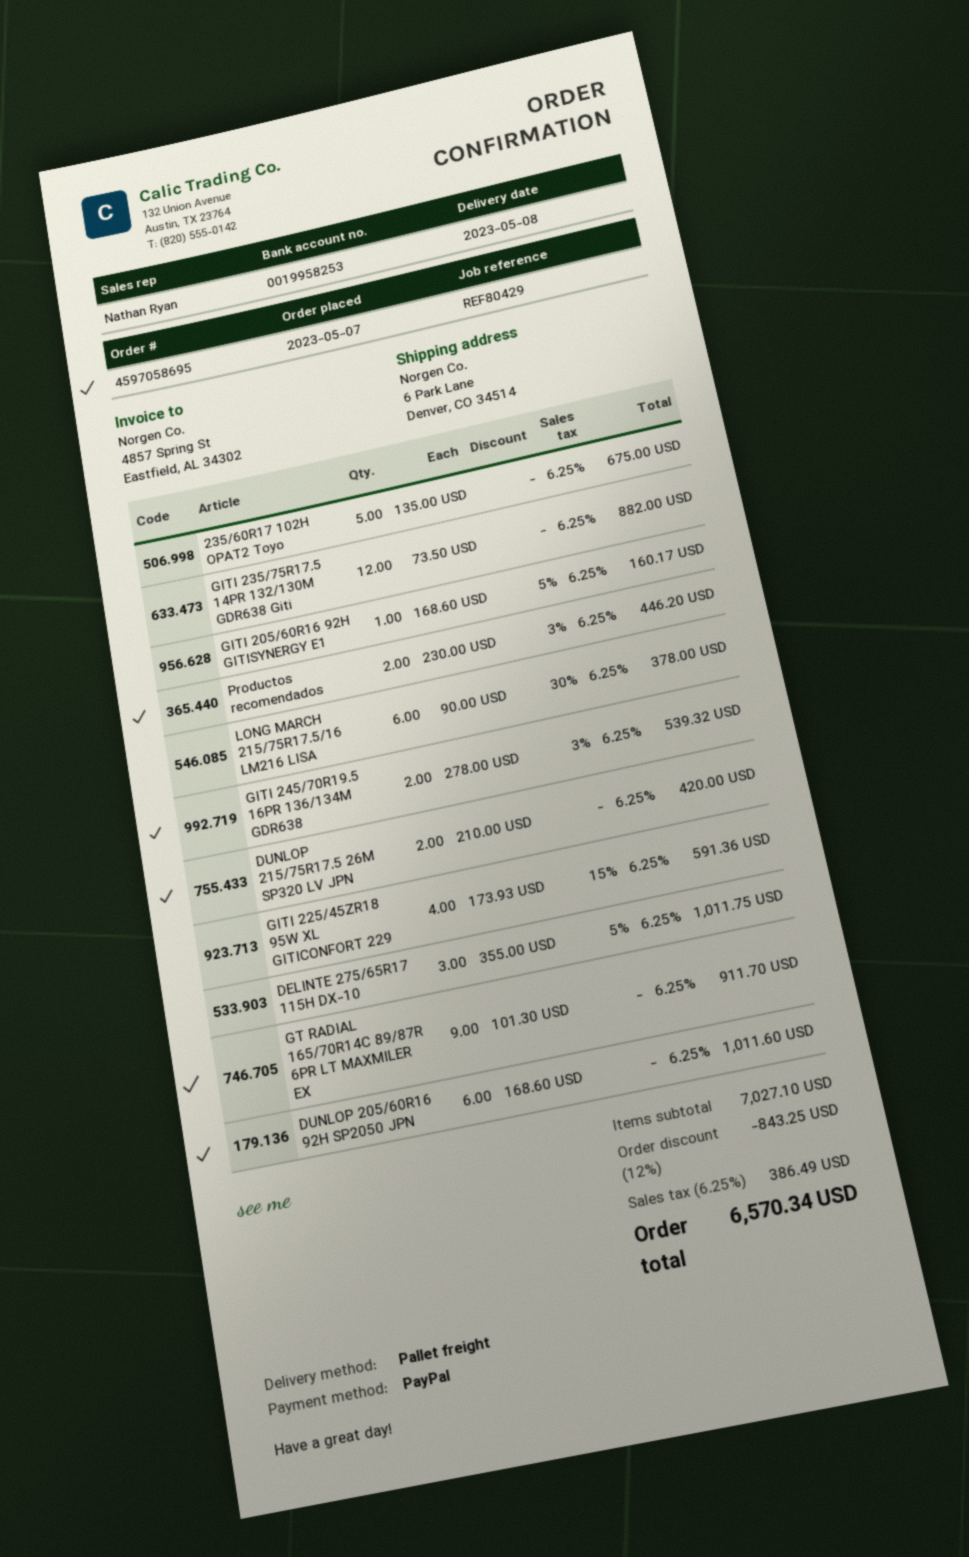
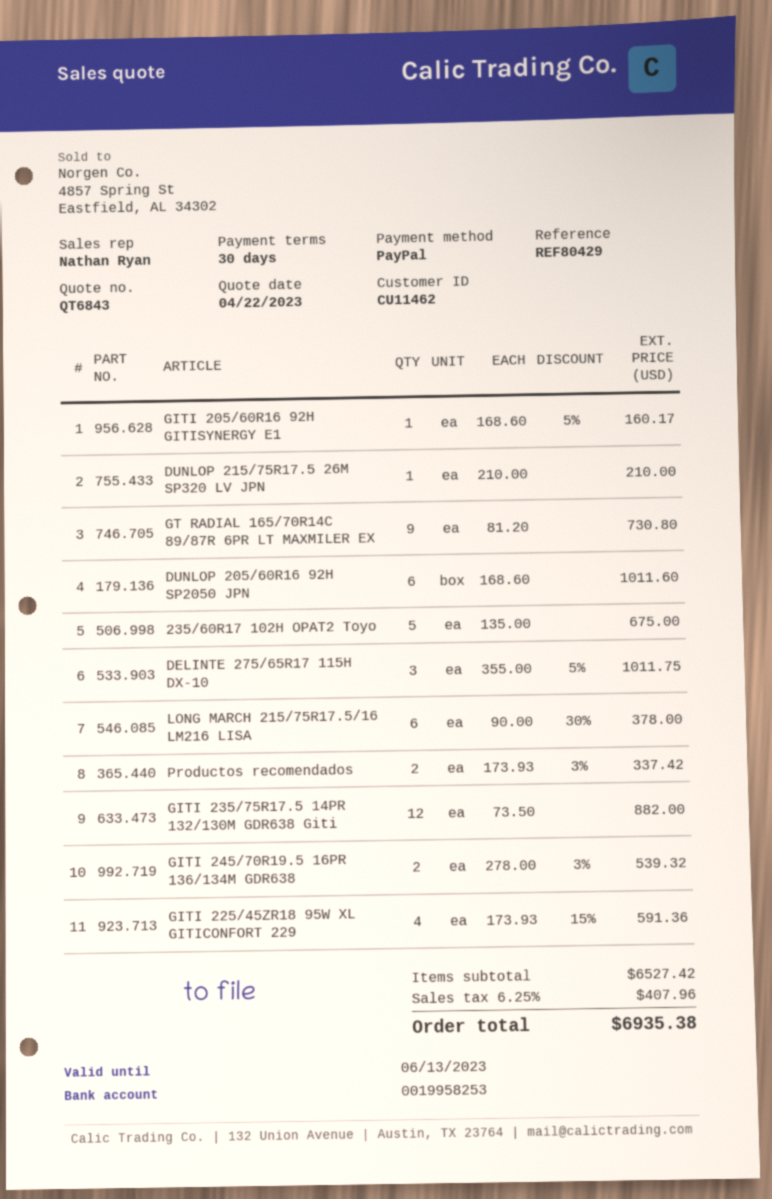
Productos recomendados: 2 x 230.00 - 3% = 446.20 -> 2 x 173.93 - 3% = 337.42
DUNLOP 215/75R17.5 26M SP320 LV JPN: 2 x 210.00 = 420.00 -> 1 x 210.00 = 210.00
GT RADIAL 165/70R14C 89/87R 6PR LT MAXMILER EX: 9 x 101.30 = 911.70 -> 9 x 81.20 = 730.80
subtotal: 7027.10 -> 6527.42
discount: 12% = 843.25 -> none
tax: 6.25% = 386.49 -> 6.25% = 407.96
total: 6570.34 -> 6935.38

